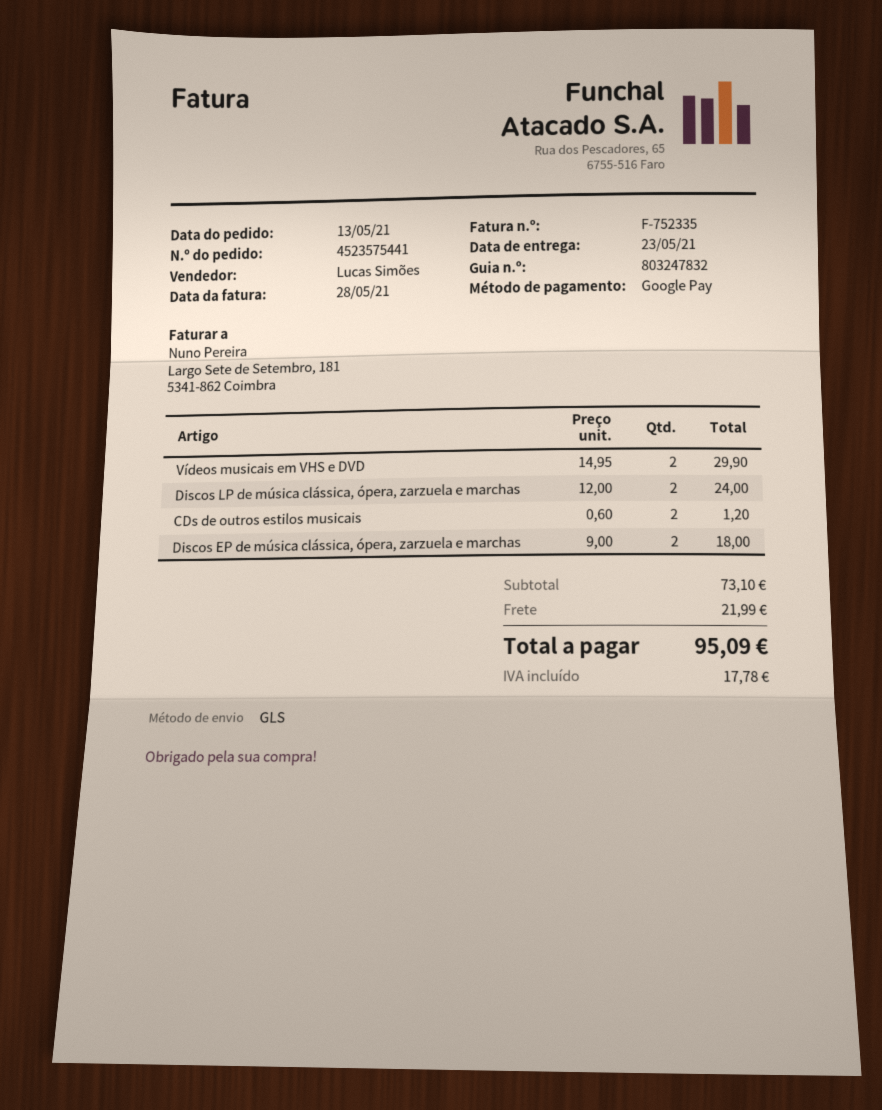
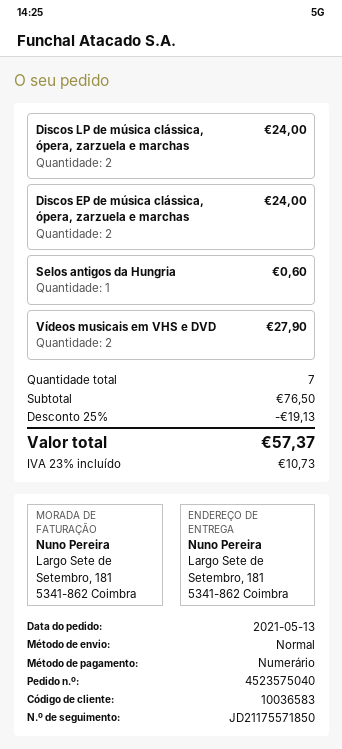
order number: 4523575441 -> 4523575040
payment method: Google Pay -> cash
shipping method: GLS -> standard
Vídeos musicais em VHS e DVD: 2 for 29.90 -> 2 for 27.90
CDs de outros estilos musicais: 2 for 1.20 -> none
Discos EP de música clássica, ópera, zarzuela e marchas: 2 for 18.00 -> 2 for 24.00
Selos antigos da Hungria: none -> 1 for 0.60
subtotal: 73.10 -> 76.50
discount: none -> 25% = 19.13
shipping: 21.99 -> none
tax: 17.78 -> 10.73
total: 95.09 -> 57.37

